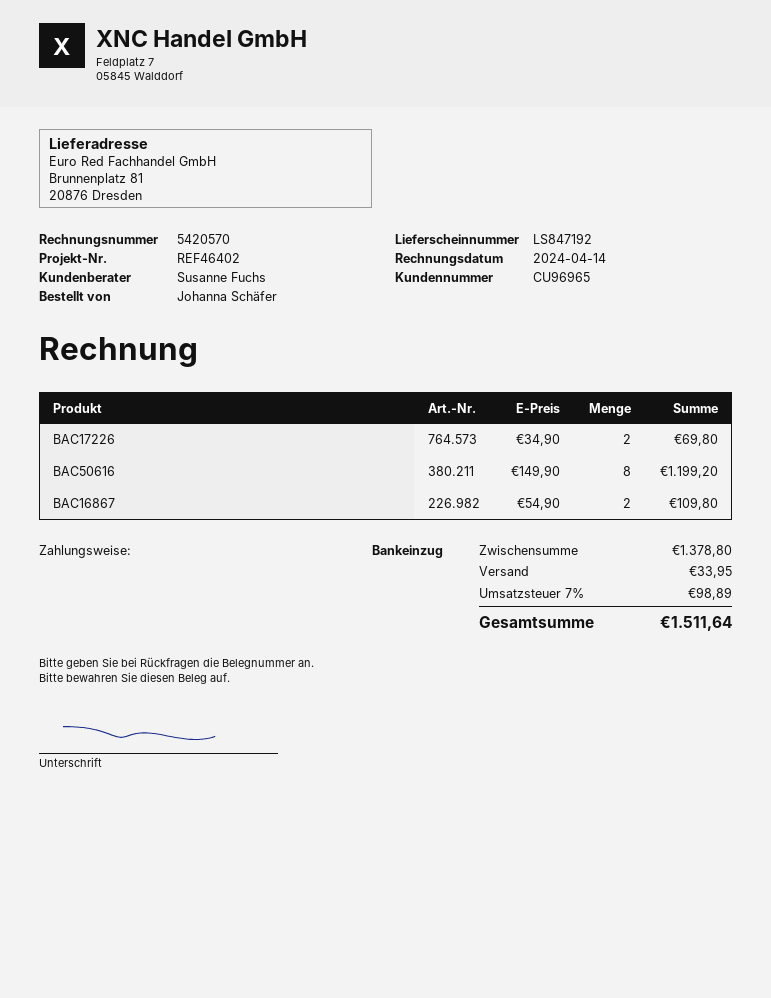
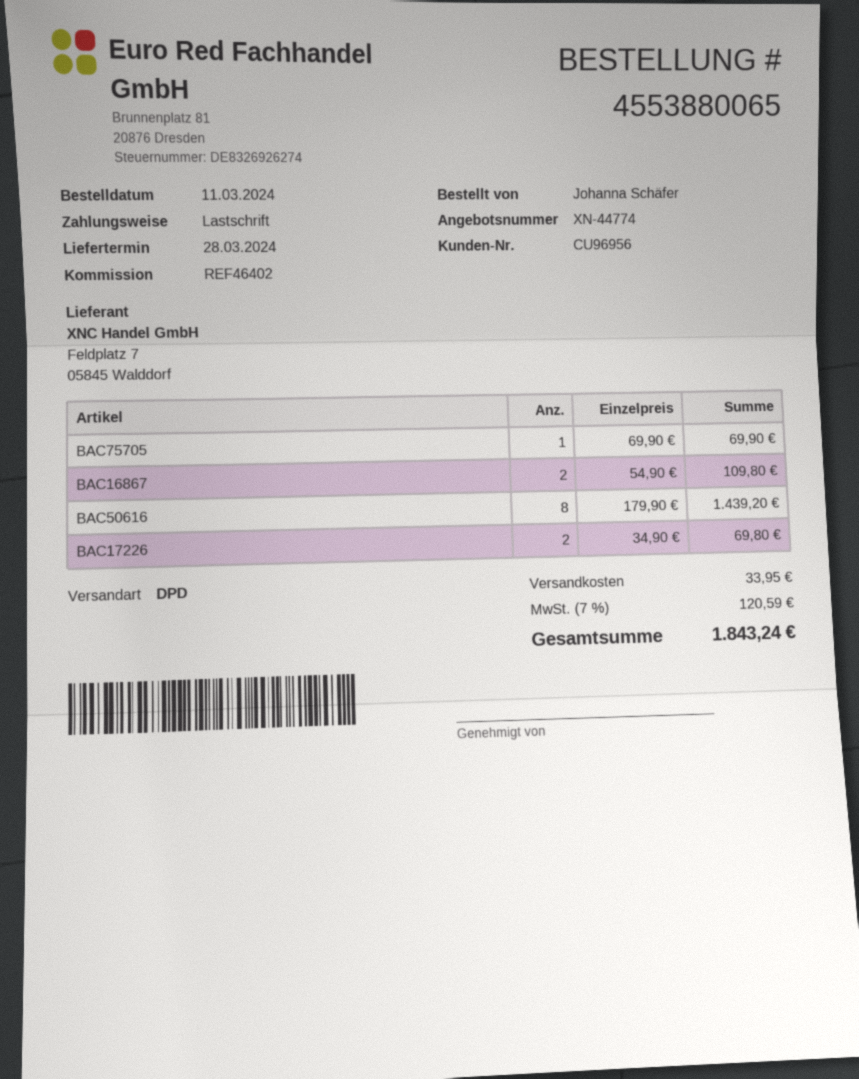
customer number: CU96965 -> CU96956
BAC50616: 8 x 149.90 = 1199.20 -> 8 x 179.90 = 1439.20
BAC75705: none -> 1 x 69.90 = 69.90
tax: 7% = 98.89 -> 7% = 120.59
total: 1511.64 -> 1843.24

